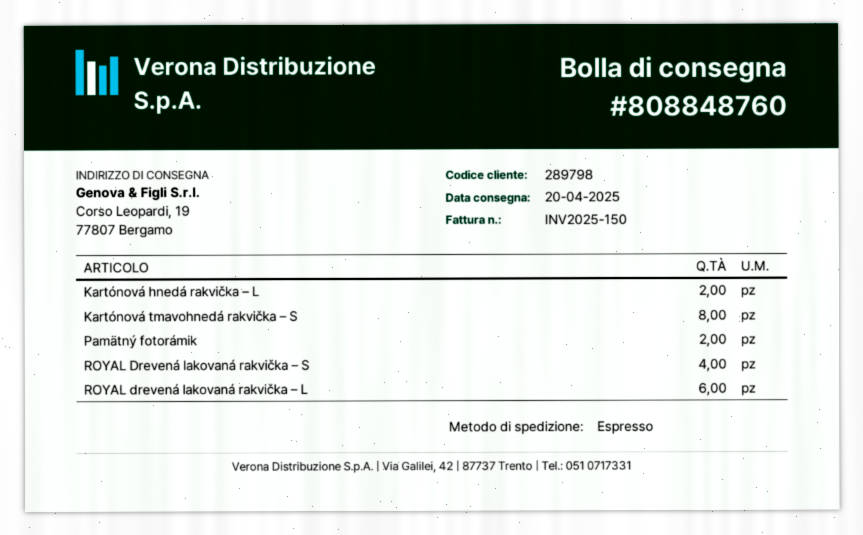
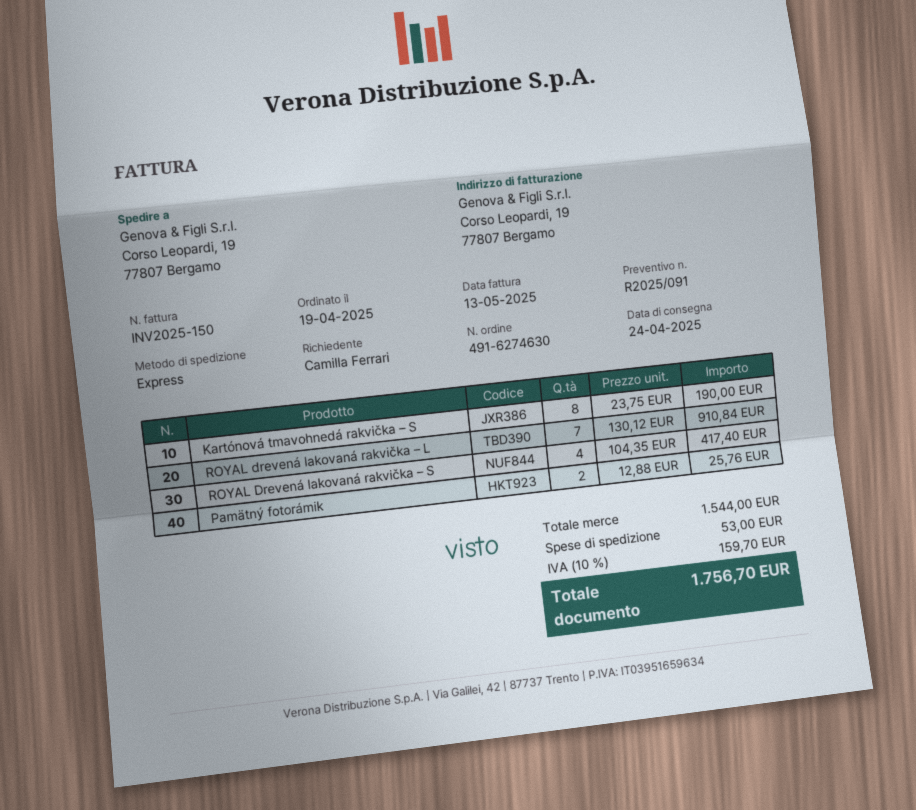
delivery date: 2025-04-20 -> 2025-04-24
Kartónová hnedá rakvička – L: 2 -> none
ROYAL drevená lakovaná rakvička – L: 6 -> 7

